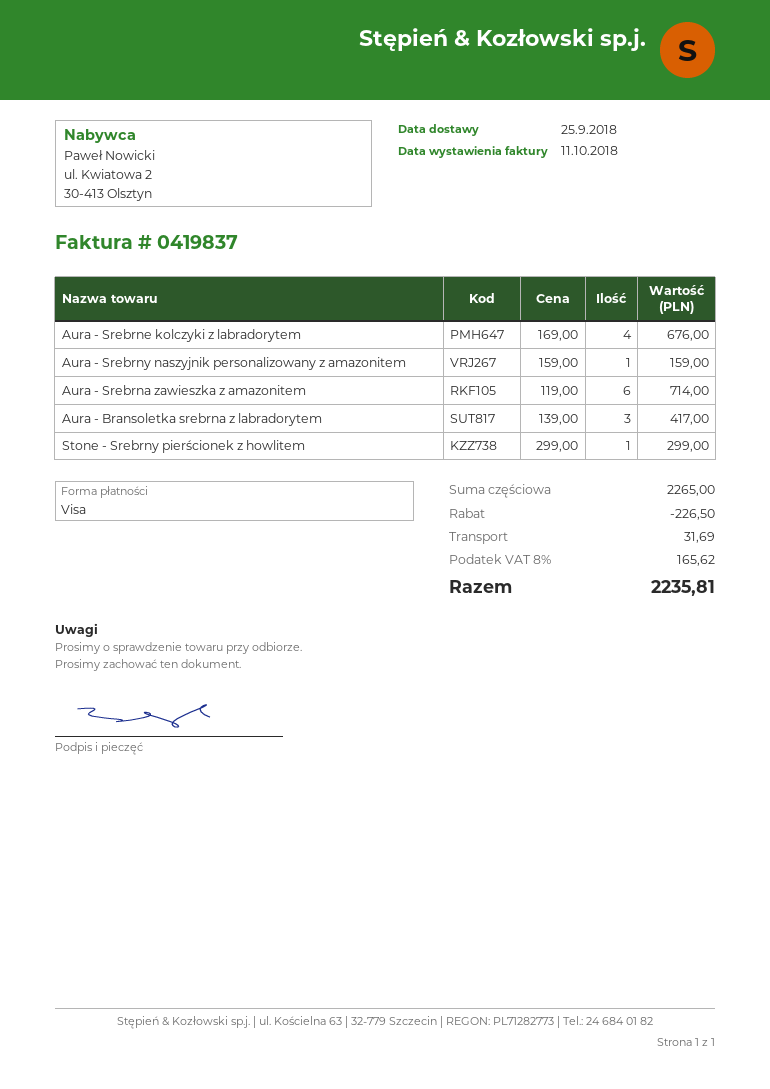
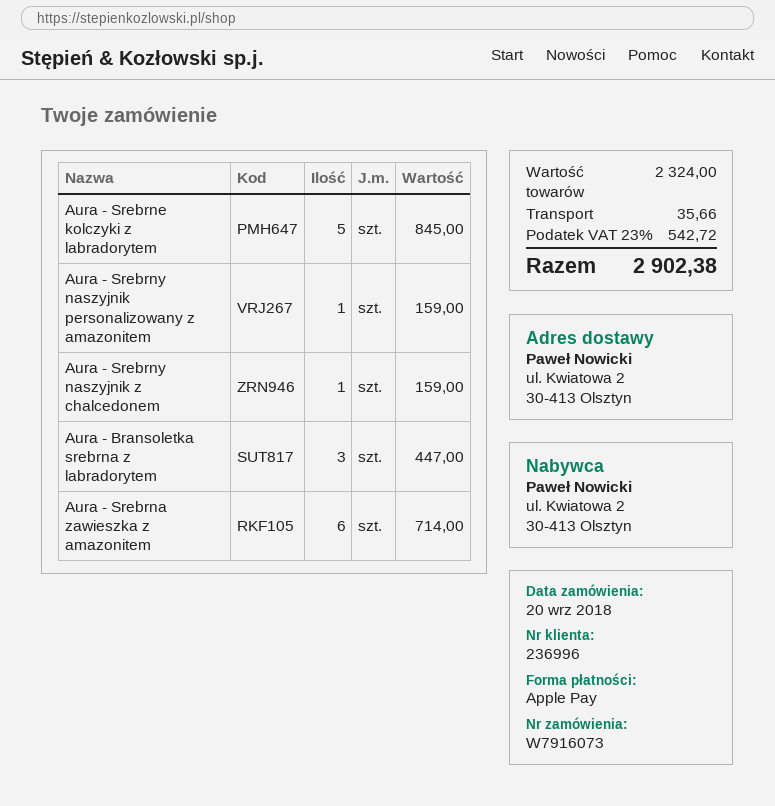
payment method: Visa -> Apple Pay
Aura - Srebrne kolczyki z labradorytem: 4 for 676.00 -> 5 for 845.00
Aura - Bransoletka srebrna z labradorytem: 3 for 417.00 -> 3 for 447.00
Stone - Srebrny pierścionek z howlitem: 1 for 299.00 -> none
Aura - Srebrny naszyjnik z chalcedonem: none -> 1 for 159.00
subtotal: 2265.00 -> 2324.00
discount: 226.50 -> none
shipping: 31.69 -> 35.66
tax: 8% = 165.62 -> 23% = 542.72
total: 2235.81 -> 2902.38

